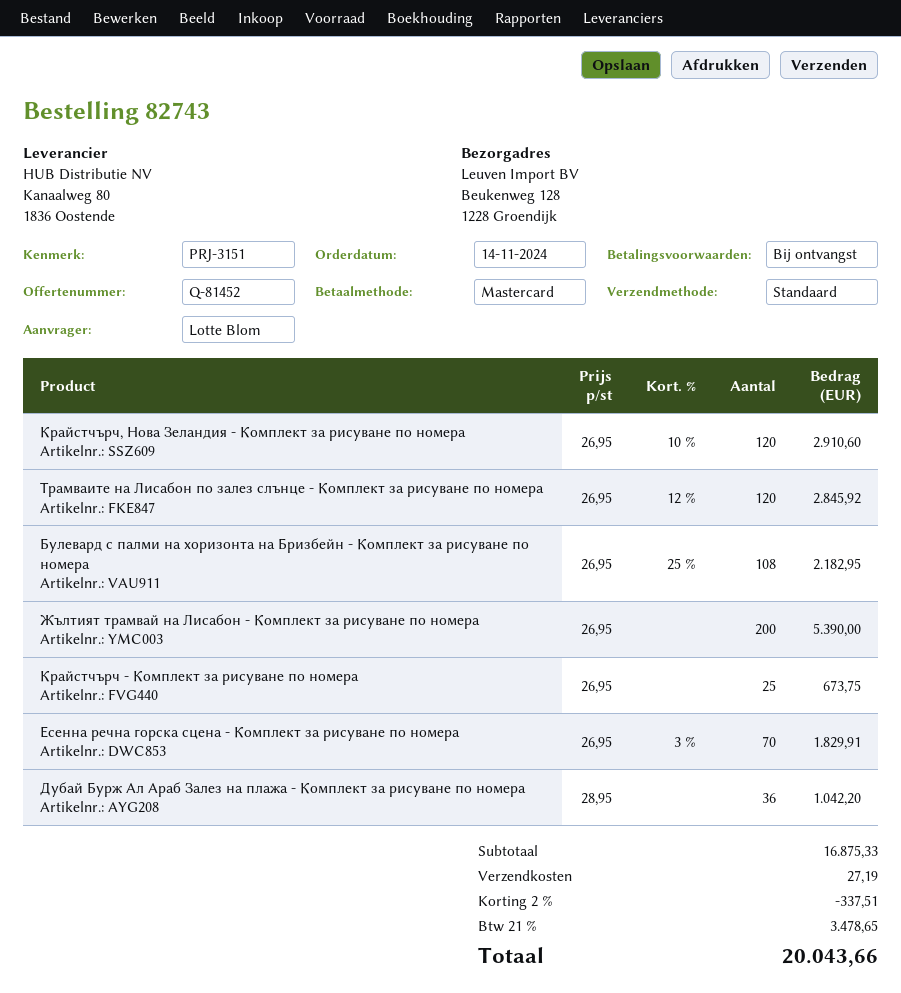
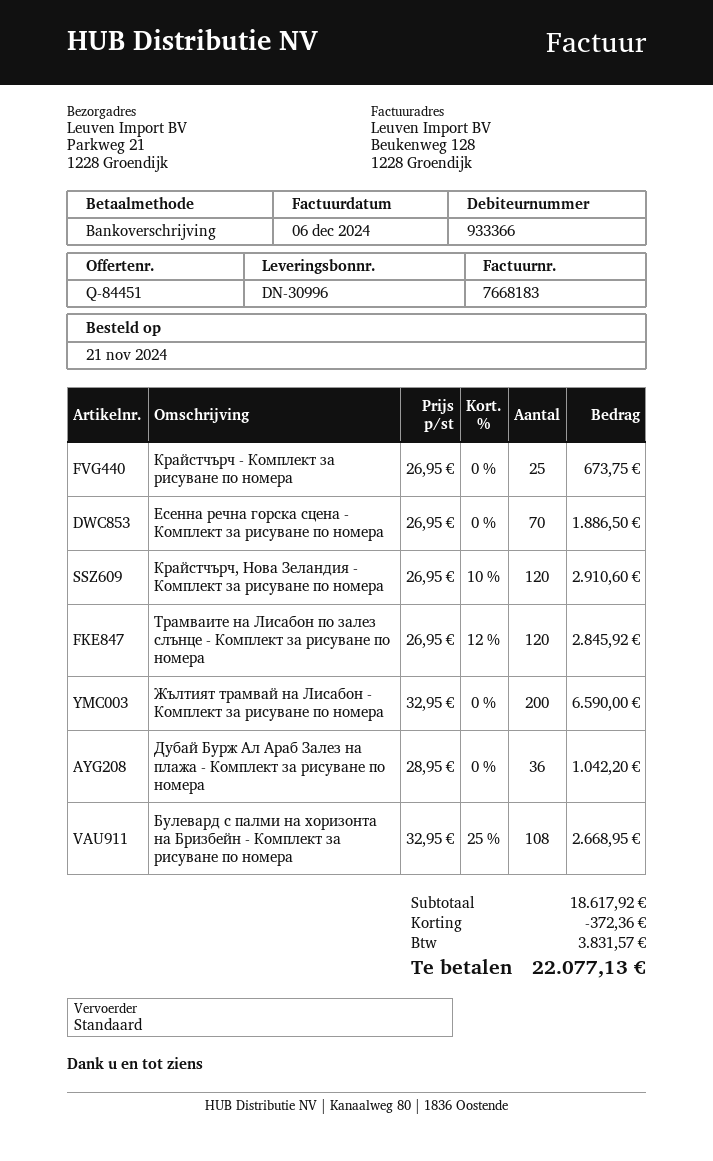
quote number: Q-81452 -> Q-84451
order date: 2024-11-14 -> 2024-11-21
payment method: Mastercard -> bank transfer
ship to: Beukenweg 128, 1228 Groendijk -> Parkweg 21, 1228 Groendijk
Булевард с палми на хоризонта на Бризбейн - Комплект за рисуване по номера: 108 x 26.95 - 25% = 2182.95 -> 108 x 32.95 - 25% = 2668.95
Жълтият трамвай на Лисабон - Комплект за рисуване по номера: 200 x 26.95 = 5390.00 -> 200 x 32.95 = 6590.00
Есенна речна горска сцена - Комплект за рисуване по номера: 70 x 26.95 - 3% = 1829.91 -> 70 x 26.95 = 1886.50
subtotal: 16875.33 -> 18617.92
discount: 337.51 -> 372.36
shipping: 27.19 -> none
tax: 3478.65 -> 3831.57
total: 20043.66 -> 22077.13

